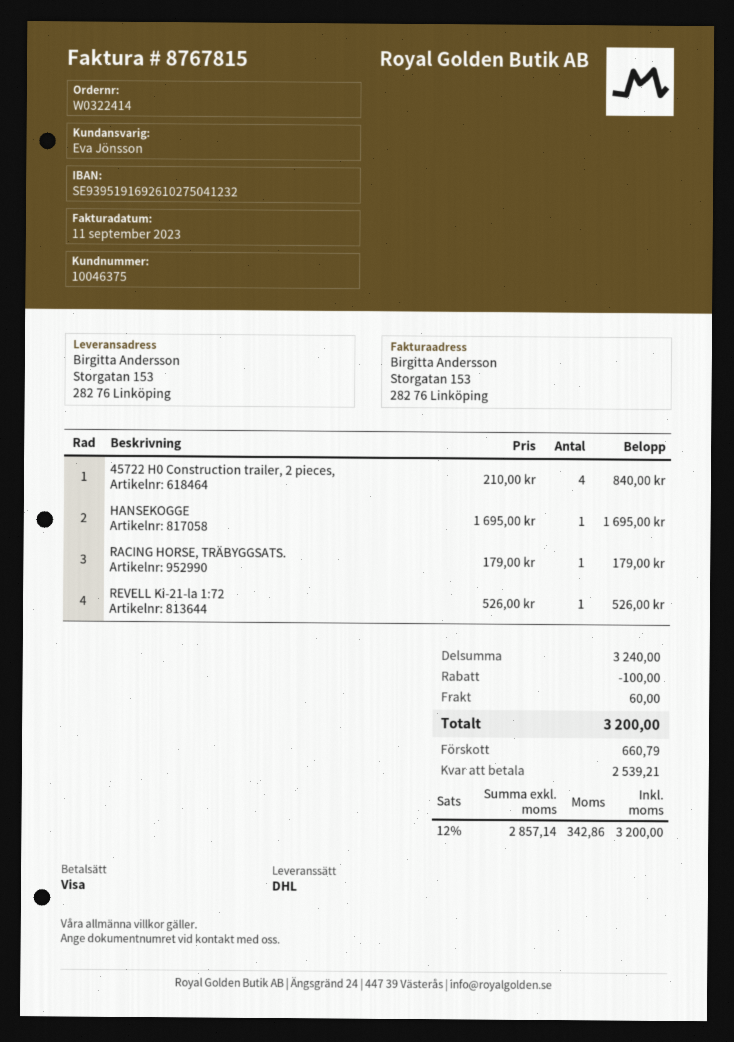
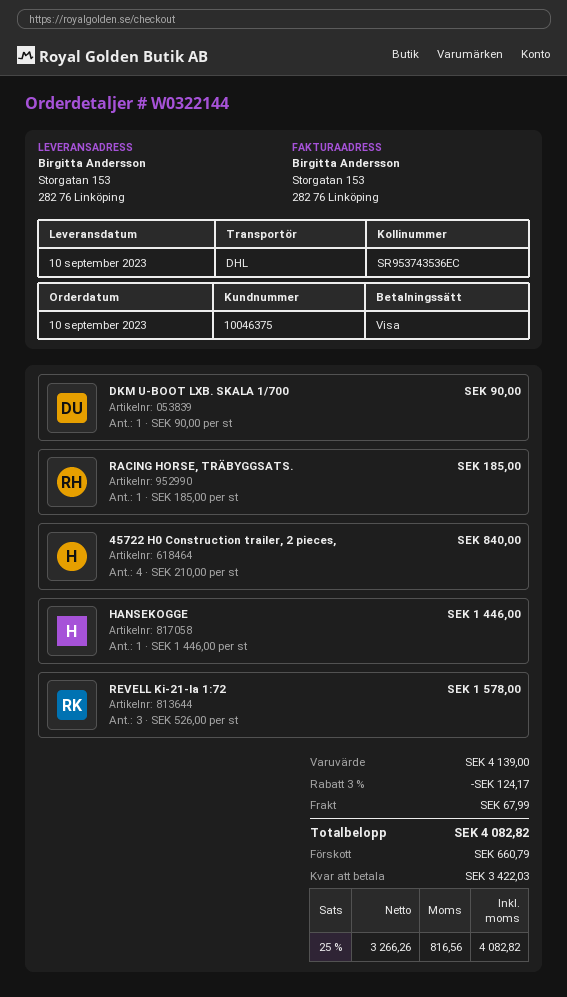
order number: W0322414 -> W0322144
HANSEKOGGE: 1 x 1695.00 = 1695.00 -> 1 x 1446.00 = 1446.00
RACING HORSE, TRÄBYGGSATS.: 1 x 179.00 = 179.00 -> 1 x 185.00 = 185.00
REVELL Ki-21-la 1:72: 1 x 526.00 = 526.00 -> 3 x 526.00 = 1578.00
DKM U-BOOT LXB. SKALA 1/700: none -> 1 x 90.00 = 90.00
subtotal: 3240.00 -> 4139.00
discount: 100.00 -> 124.17
shipping: 60.00 -> 67.99
net: 2857.14 -> 3266.26
tax: 12% = 342.86 -> 25% = 816.56
total: 3200.00 -> 4082.82
balance: 2539.21 -> 3422.03

